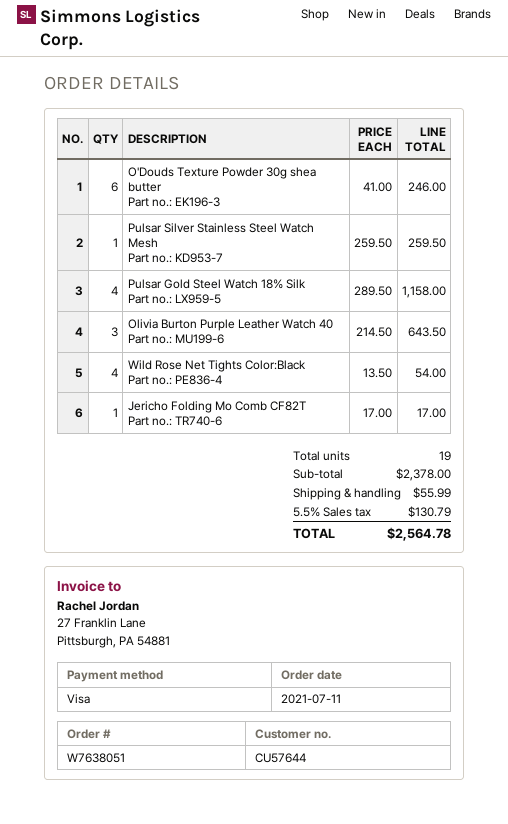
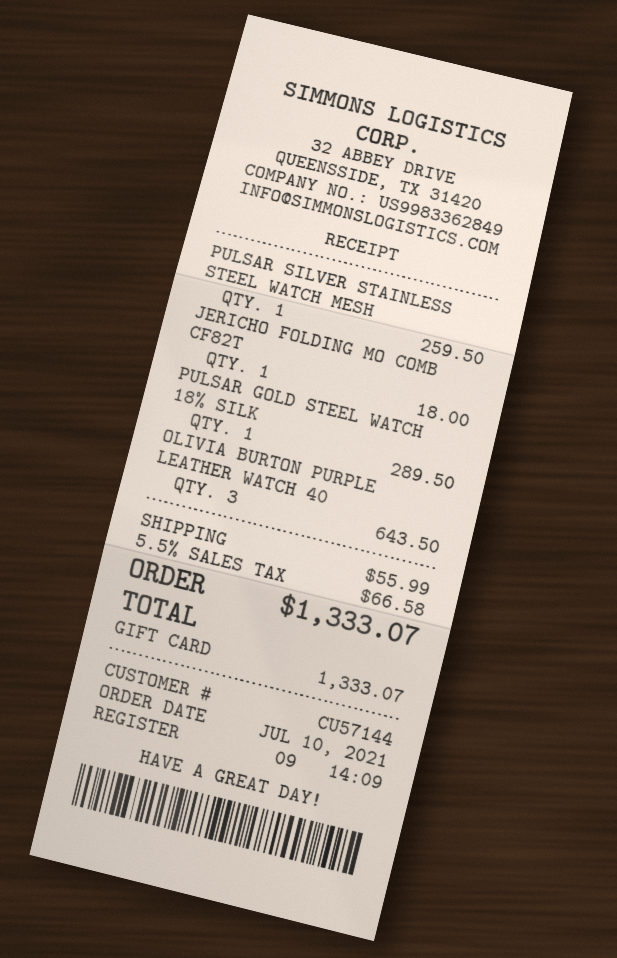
order date: 2021-07-11 -> 2021-07-10
customer number: CU57644 -> CU57144
payment method: Visa -> gift card
O'Douds Texture Powder 30g shea butter: 6 for 246.00 -> none
Pulsar Gold Steel Watch 18% Silk: 4 for 1158.00 -> 1 for 289.50
Wild Rose Net Tights Color:Black: 4 for 54.00 -> none
Jericho Folding Mo Comb CF82T: 1 for 17.00 -> 1 for 18.00
tax: 5.5% = 130.79 -> 5.5% = 66.58
total: 2564.78 -> 1333.07

